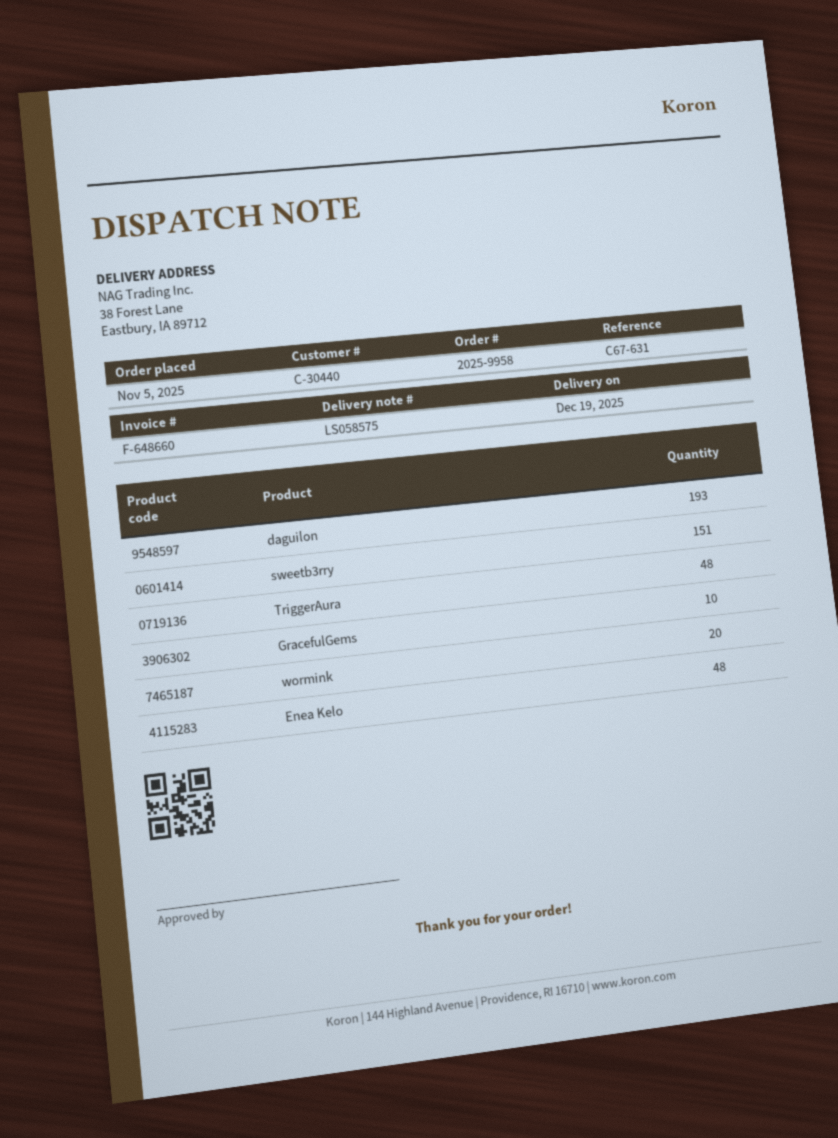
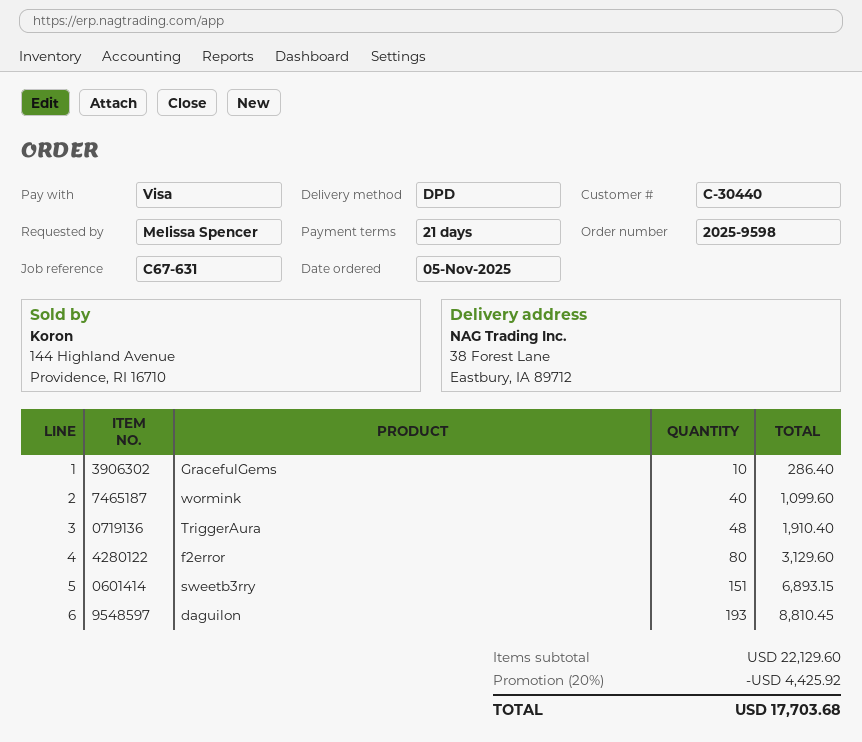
order number: 2025-9958 -> 2025-9598
wormink: 20 -> 40
Enea Kelo: 48 -> none
f2error: none -> 80

